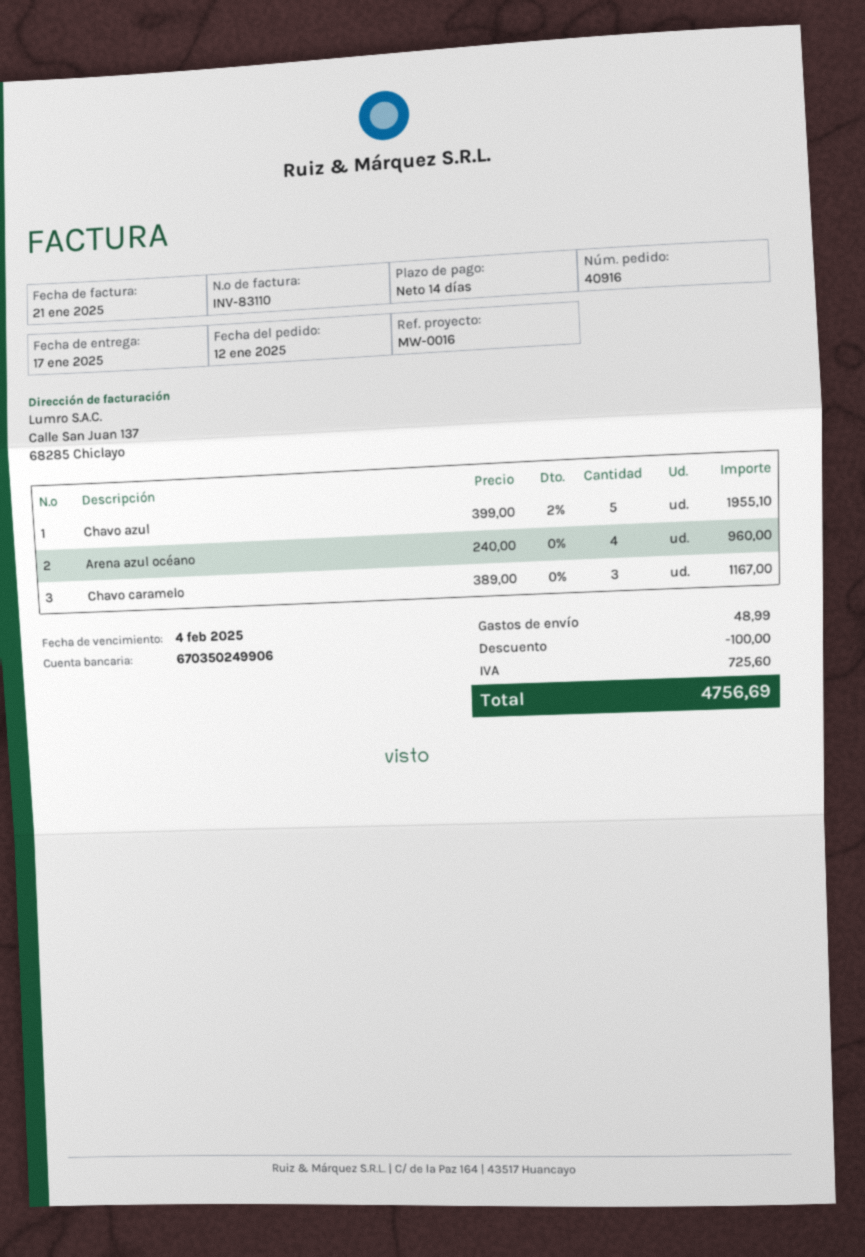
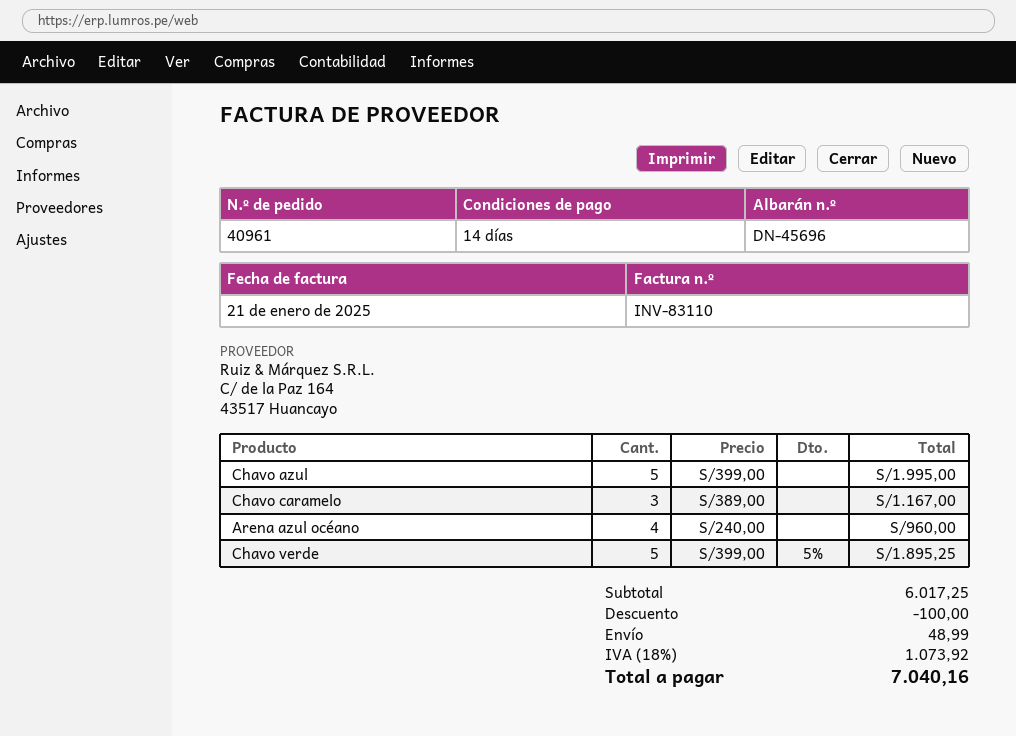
order number: 40916 -> 40961
Chavo azul: 5 x 399.00 - 2% = 1955.10 -> 5 x 399.00 = 1995.00
Chavo verde: none -> 5 x 399.00 - 5% = 1895.25
tax: 725.60 -> 1073.92
total: 4756.69 -> 7040.16

